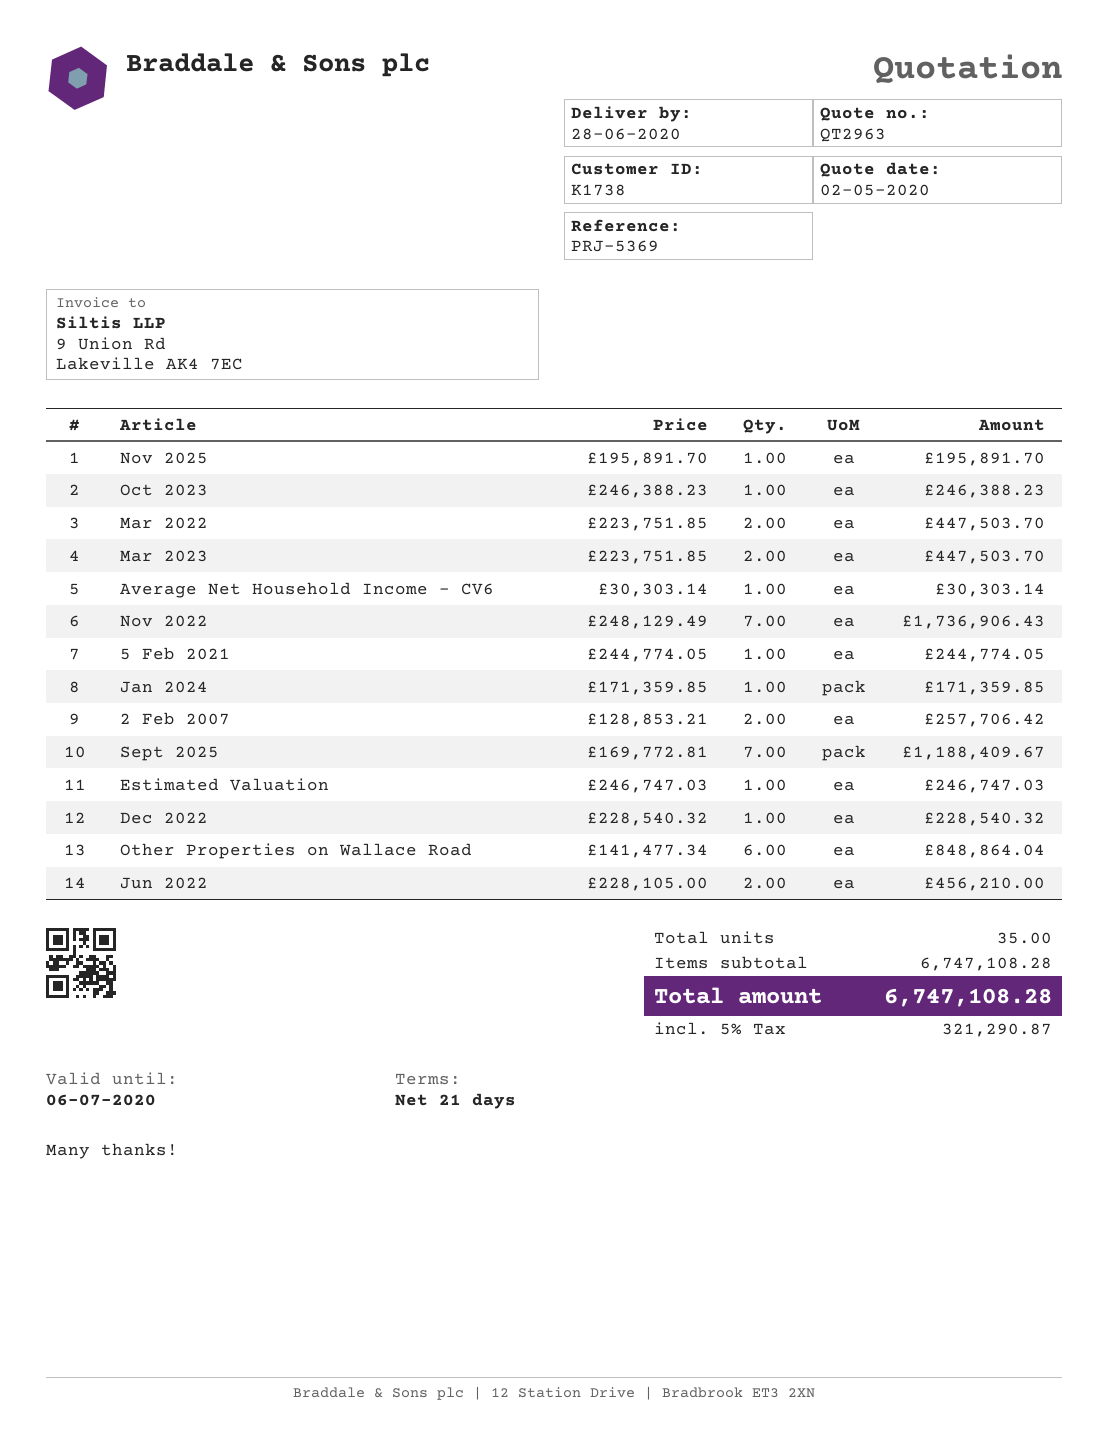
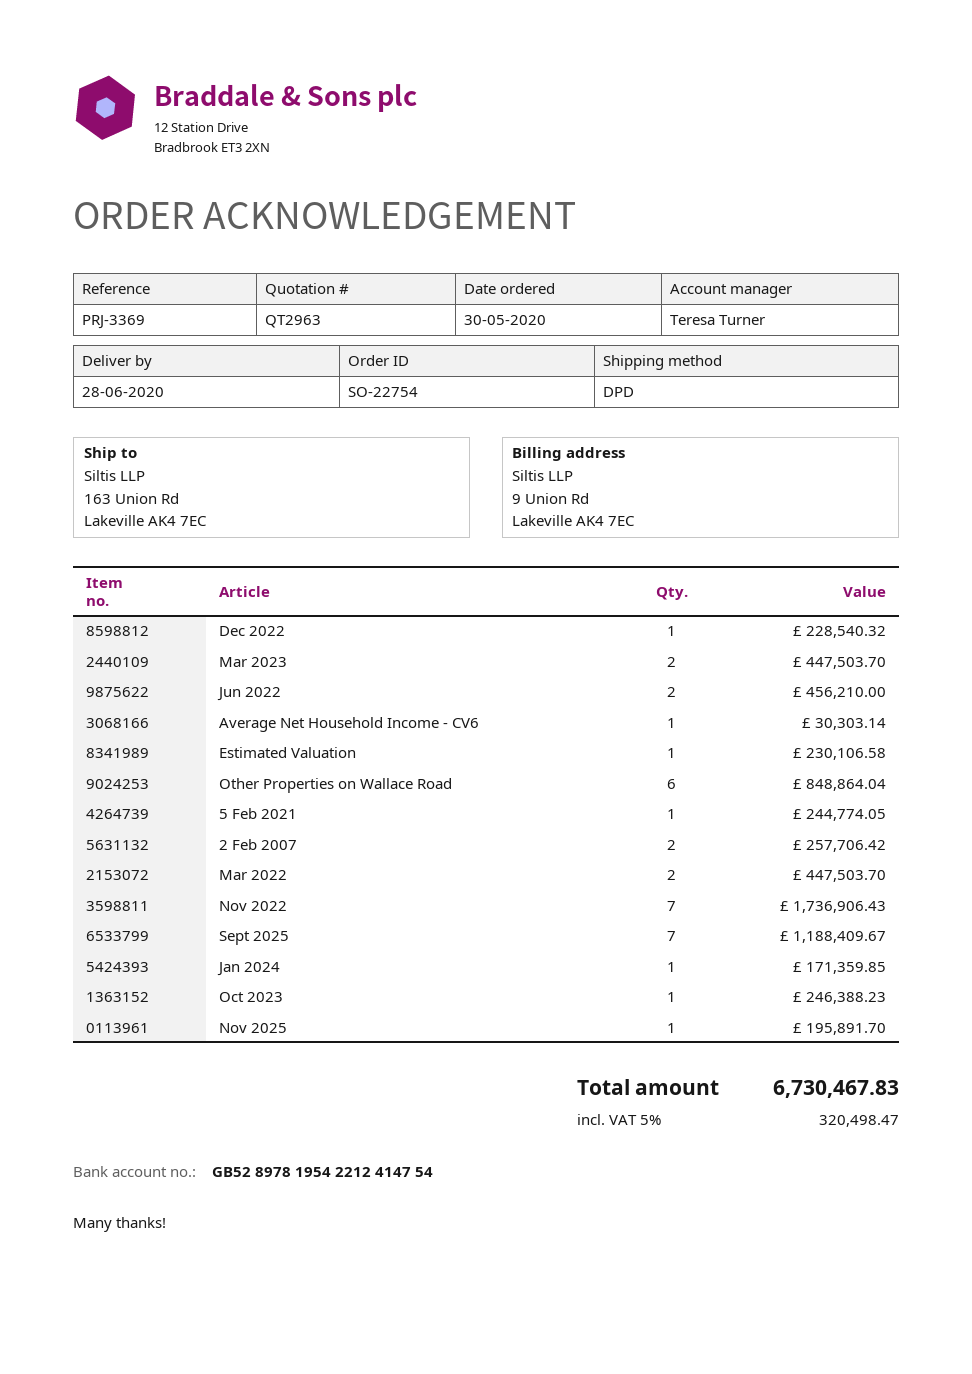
reference: PRJ-5369 -> PRJ-3369
Estimated Valuation: 1 for 246747.03 -> 1 for 230106.58
tax: 5% = 321290.87 -> 5% = 320498.47
total: 6747108.28 -> 6730467.83

